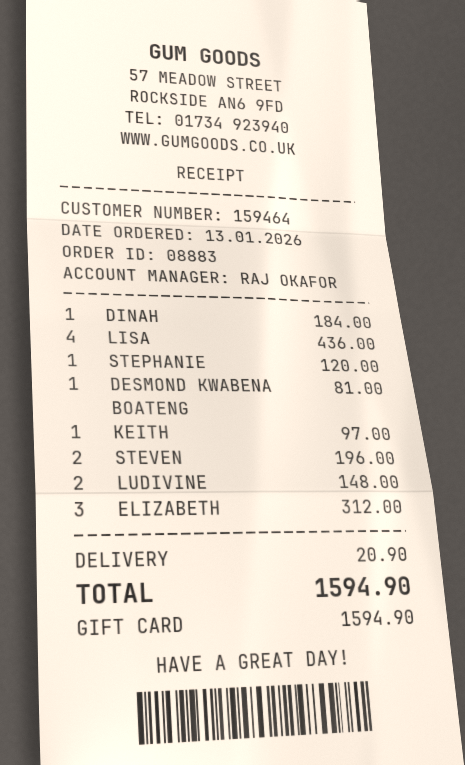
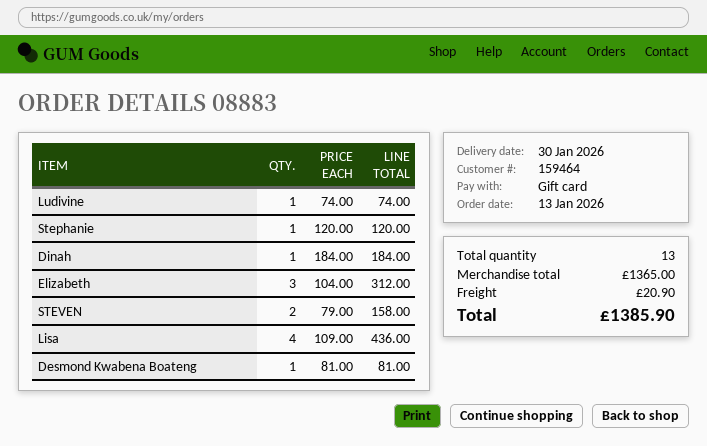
KEITH: 1 for 97.00 -> none
STEVEN: 2 for 196.00 -> 2 for 158.00
LUDIVINE: 2 for 148.00 -> 1 for 74.00
total: 1594.90 -> 1385.90

